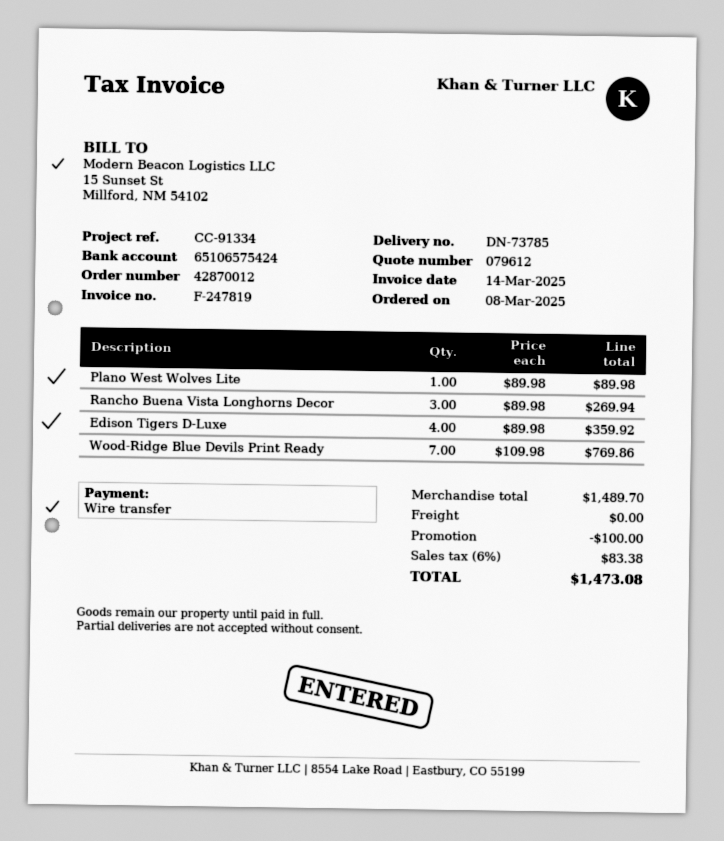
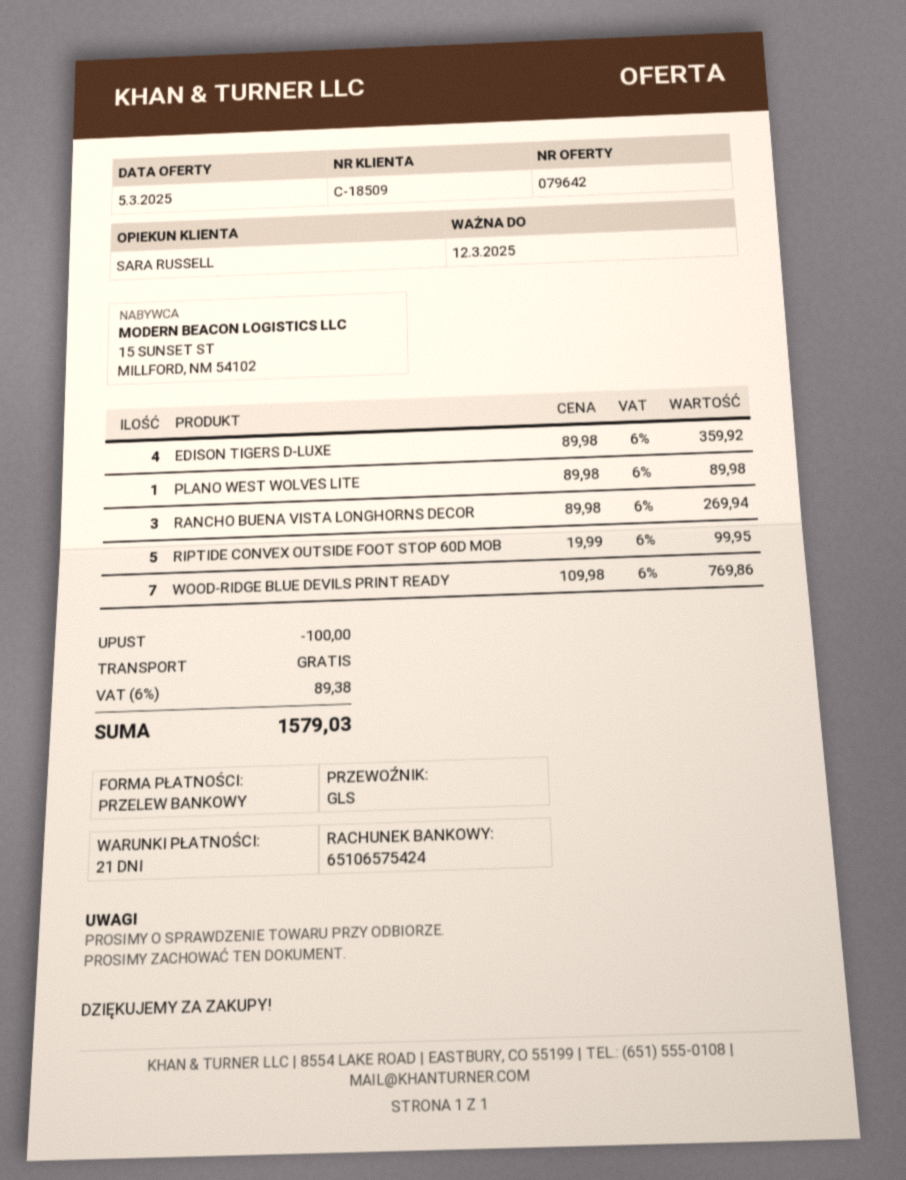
quote number: 079612 -> 079642
RIPTIDE CONVEX OUTSIDE FOOT STOP 60D MOB: none -> 5 x 19.99 = 99.95
tax: 6% = 83.38 -> 6% = 89.38
total: 1473.08 -> 1579.03

